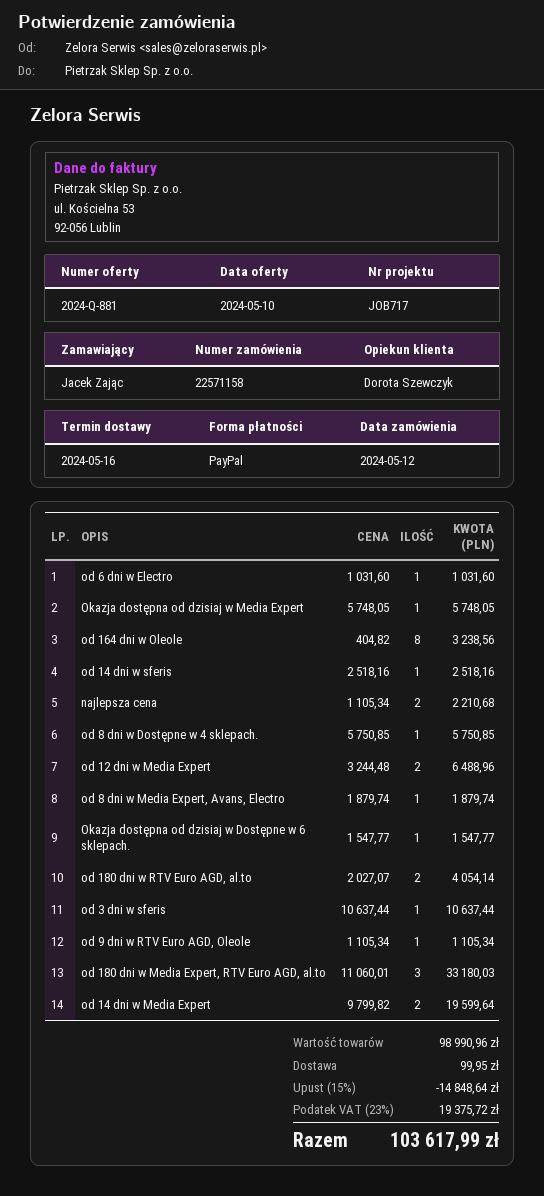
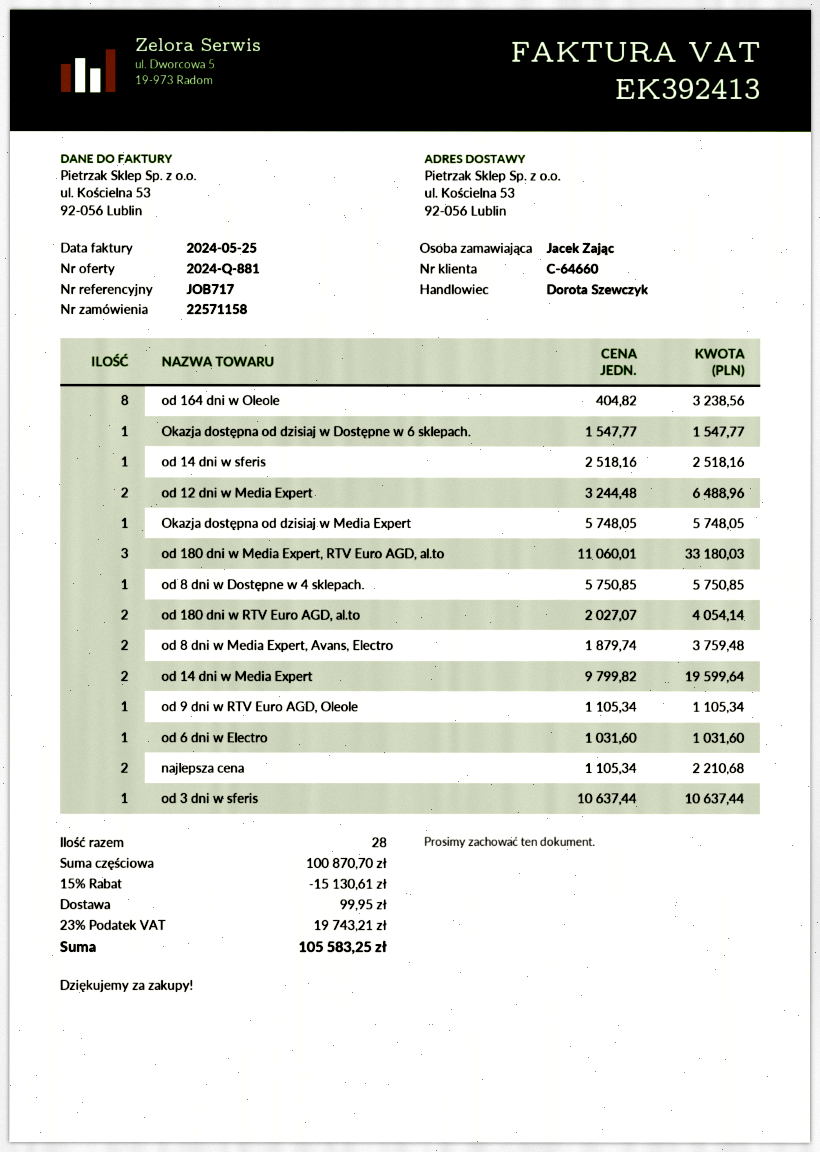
od 8 dni w Media Expert, Avans, Electro: 1 x 1879.74 = 1879.74 -> 2 x 1879.74 = 3759.48
subtotal: 98990.96 -> 100870.70
discount: 15% = 14848.64 -> 15% = 15130.61
tax: 23% = 19375.72 -> 23% = 19743.21
total: 103617.99 -> 105583.25

